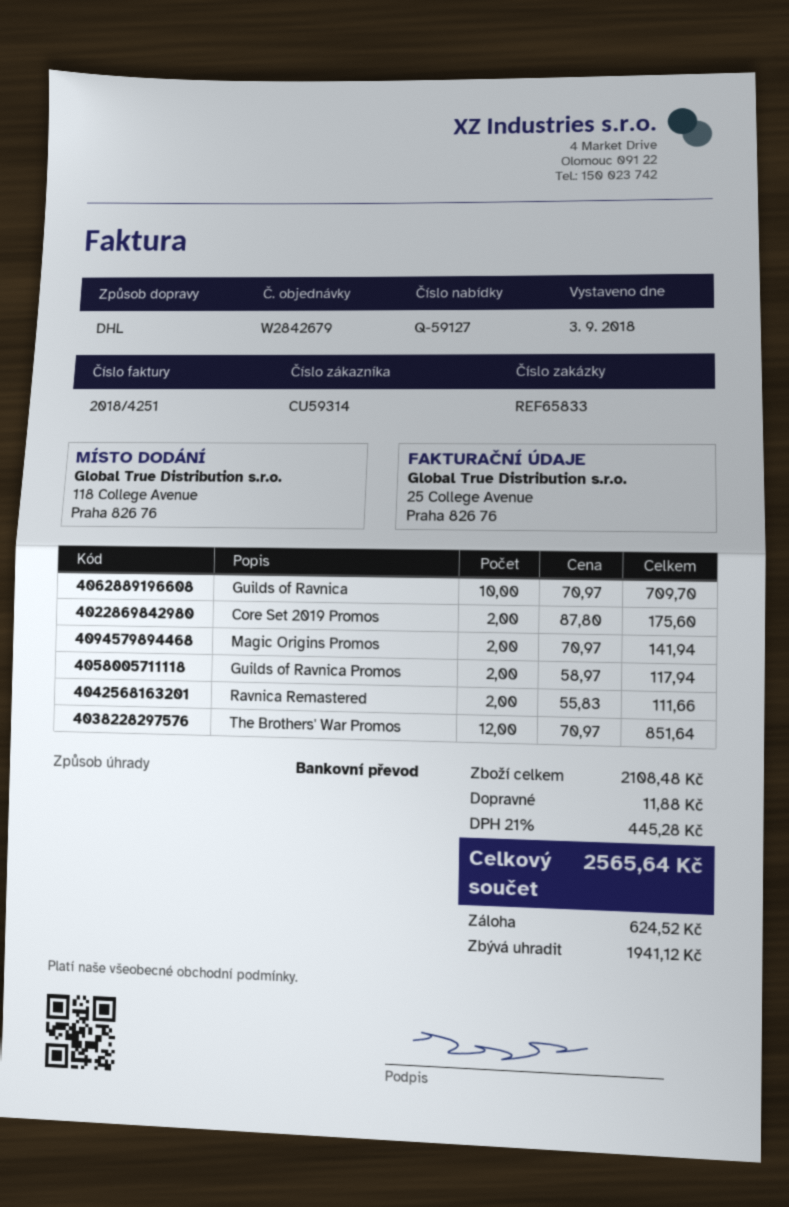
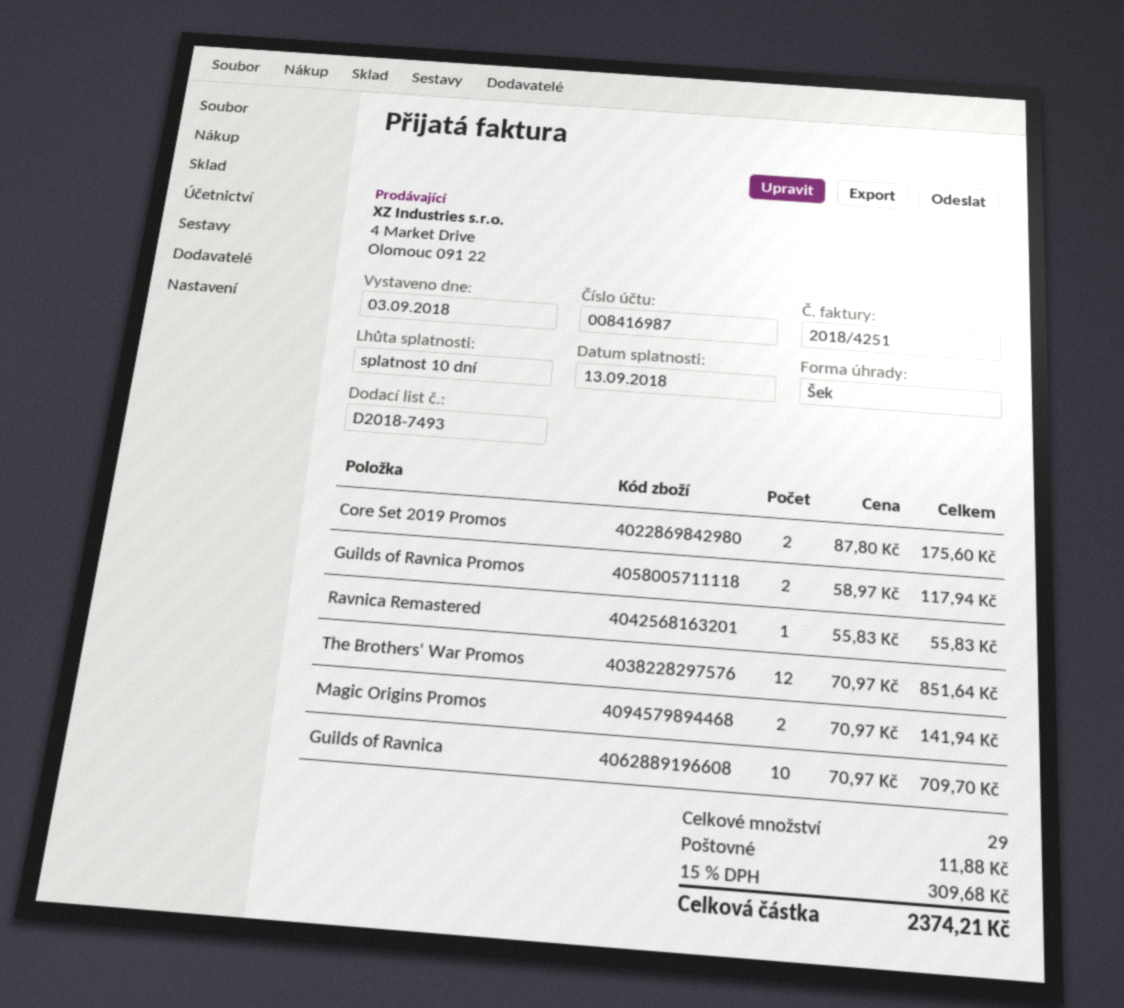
payment method: bank transfer -> cheque
Ravnica Remastered: 2 x 55.83 = 111.66 -> 1 x 55.83 = 55.83
tax: 21% = 445.28 -> 15% = 309.68
total: 2565.64 -> 2374.21

